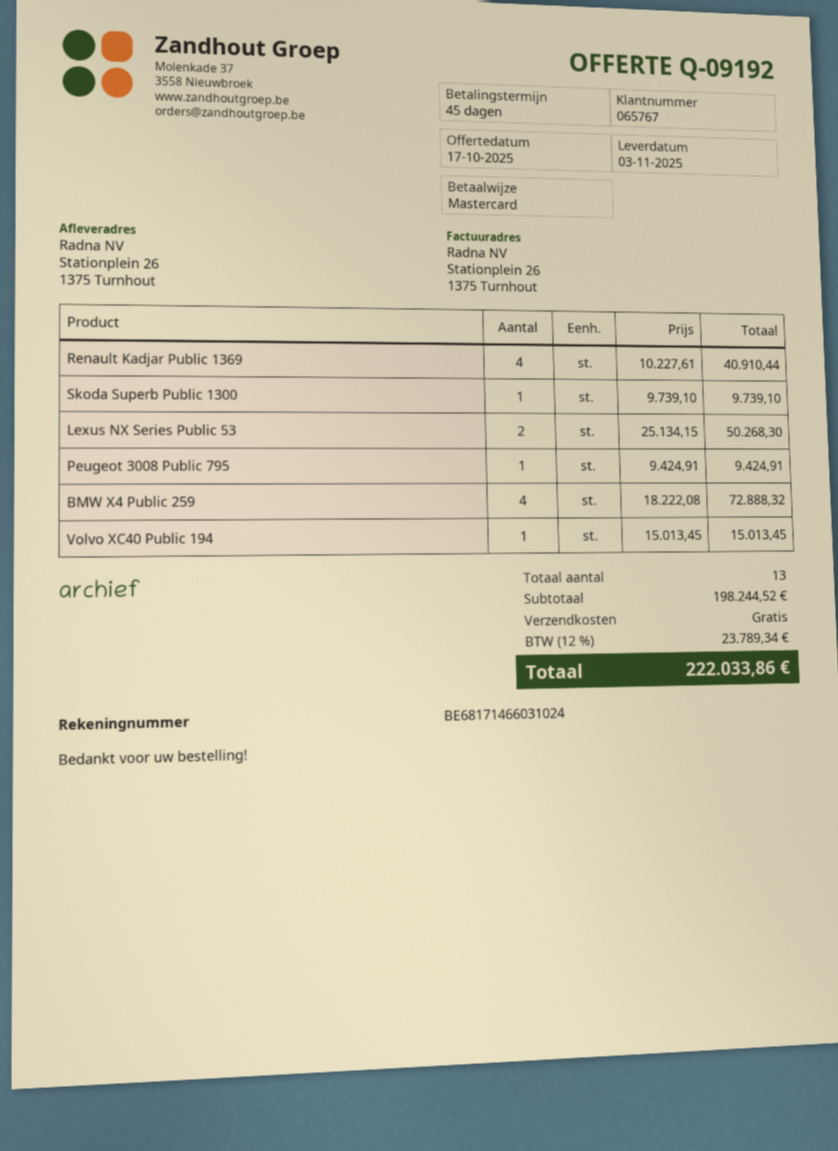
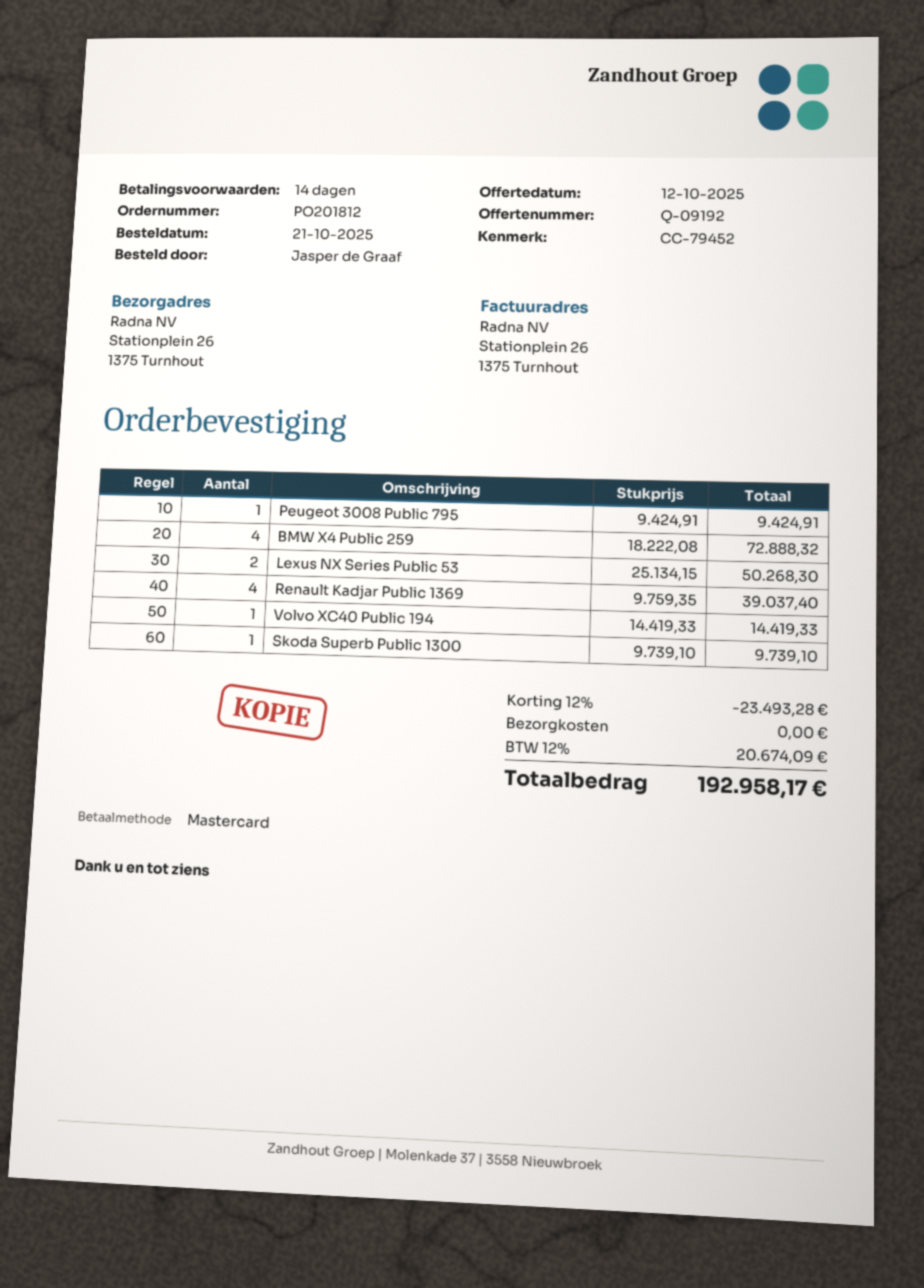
quote date: 2025-10-17 -> 2025-10-12
payment terms: 45 days -> 14 days
Renault Kadjar Public 1369: 4 x 10227.61 = 40910.44 -> 4 x 9759.35 = 39037.40
Volvo XC40 Public 194: 1 x 15013.45 = 15013.45 -> 1 x 14419.33 = 14419.33
discount: none -> 12% = 23493.28
tax: 12% = 23789.34 -> 12% = 20674.09
total: 222033.86 -> 192958.17

